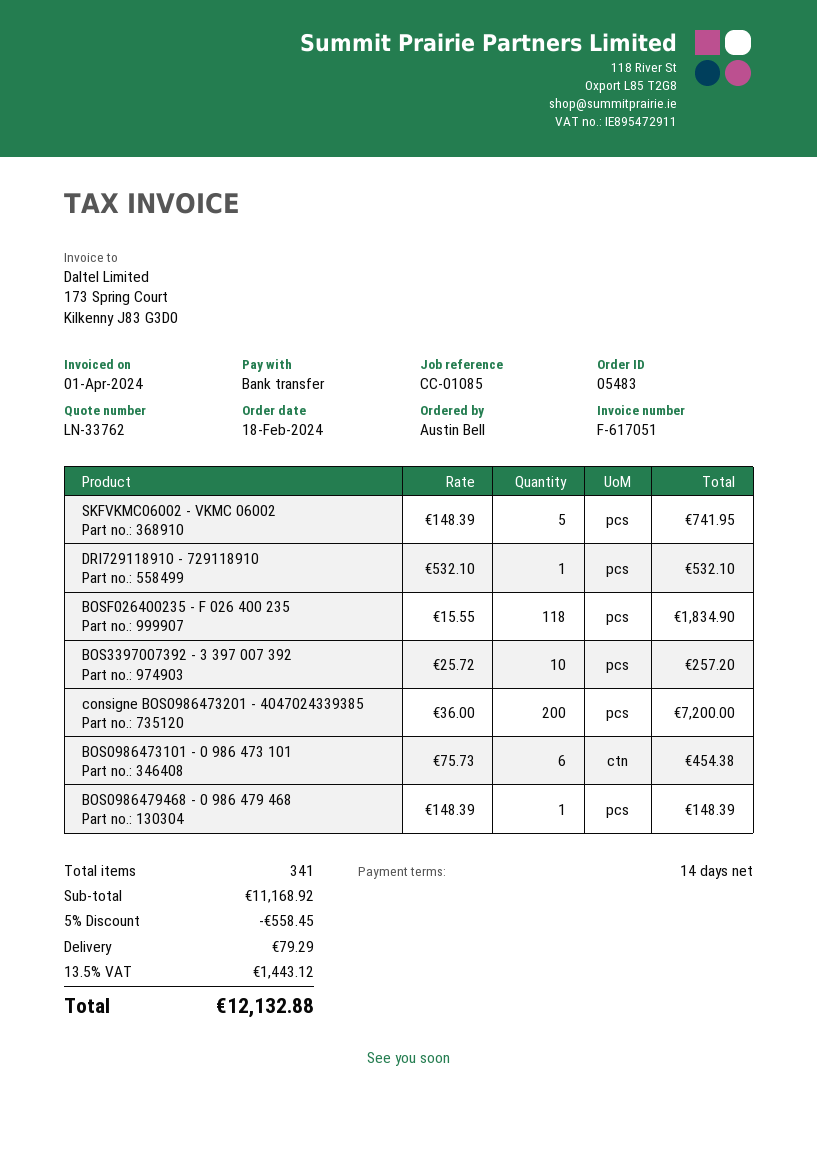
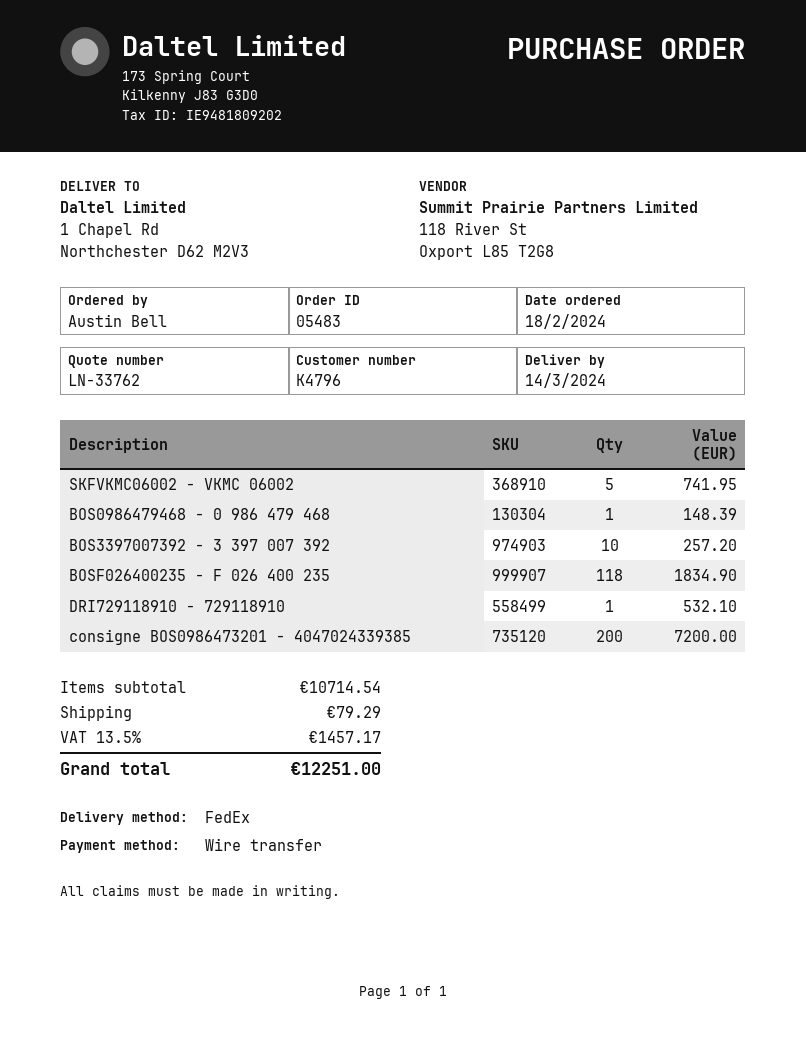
BOS0986473101 - 0 986 473 101: 6 for 454.38 -> none
subtotal: 11168.92 -> 10714.54
discount: 5% = 558.45 -> none
tax: 13.5% = 1443.12 -> 13.5% = 1457.17
total: 12132.88 -> 12251.00

